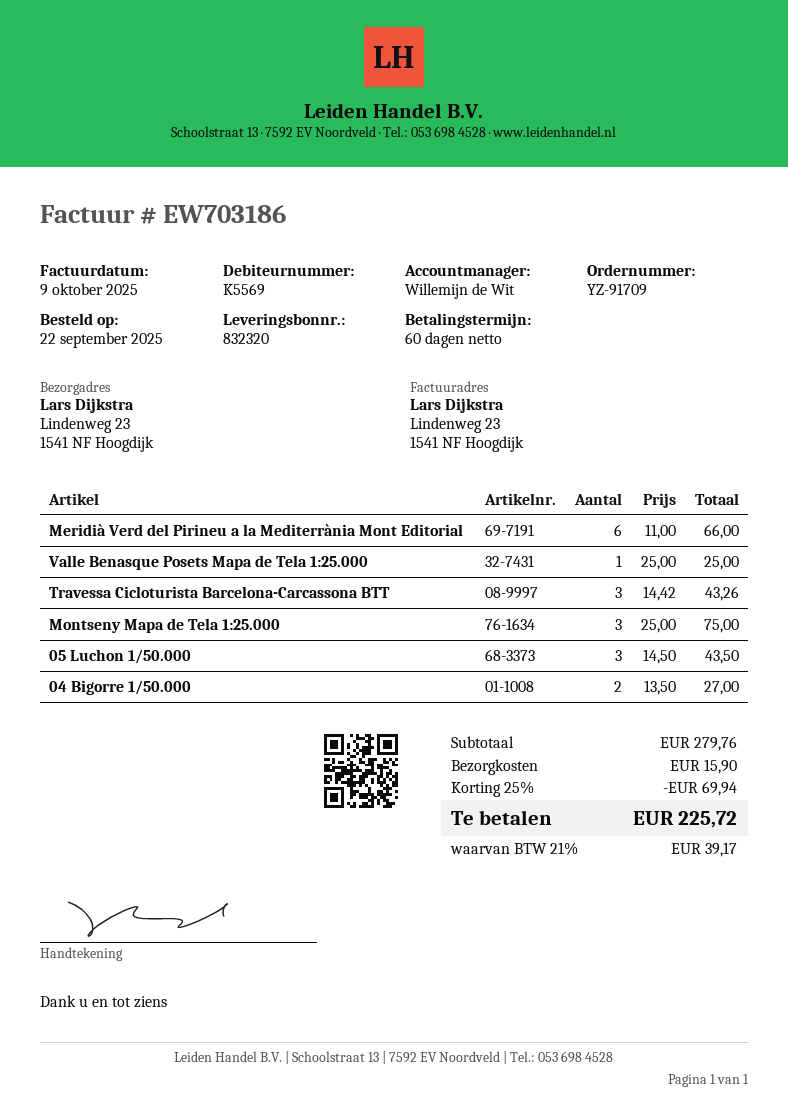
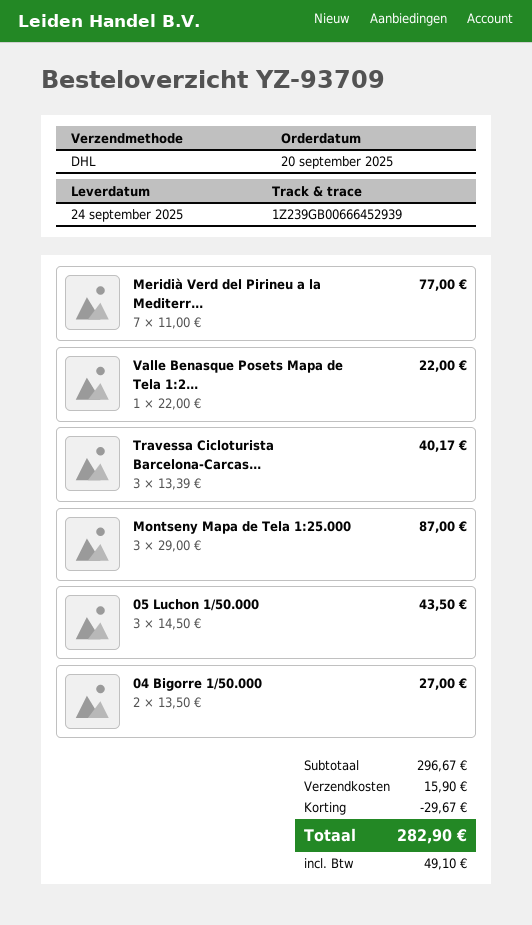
order number: YZ-91709 -> YZ-93709
order date: 2025-09-22 -> 2025-09-20
Meridià Verd del Pirineu a la Mediterrània Mont Editorial: 6 x 11.00 = 66.00 -> 7 x 11.00 = 77.00
Valle Benasque Posets Mapa de Tela 1:25.000: 1 x 25.00 = 25.00 -> 1 x 22.00 = 22.00
Travessa Cicloturista Barcelona-Carcassona BTT: 3 x 14.42 = 43.26 -> 3 x 13.39 = 40.17
Montseny Mapa de Tela 1:25.000: 3 x 25.00 = 75.00 -> 3 x 29.00 = 87.00
subtotal: 279.76 -> 296.67
discount: 69.94 -> 29.67
tax: 39.17 -> 49.10
total: 225.72 -> 282.90

